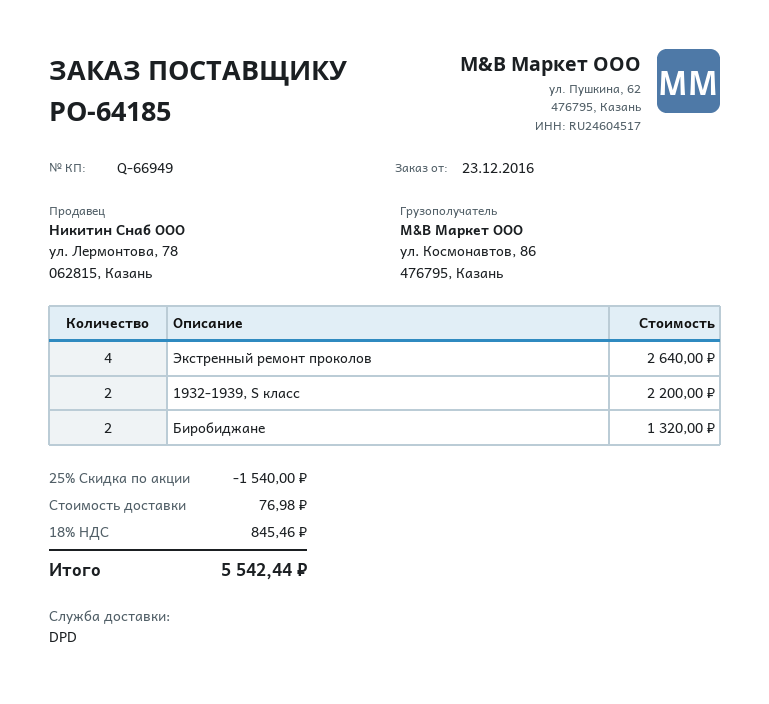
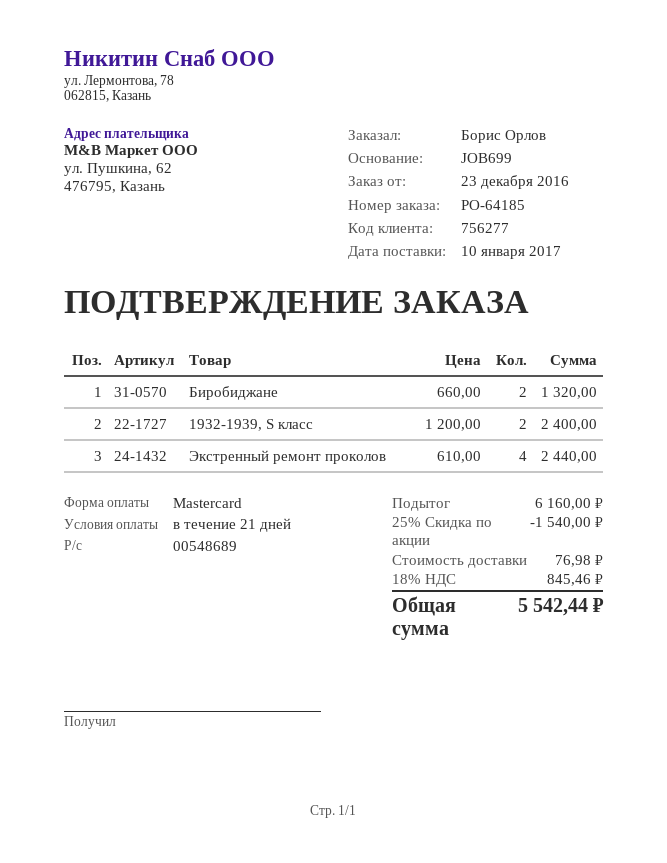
Экстренный ремонт проколов: 4 for 2640.00 -> 4 for 2440.00
1932-1939, S класс: 2 for 2200.00 -> 2 for 2400.00

